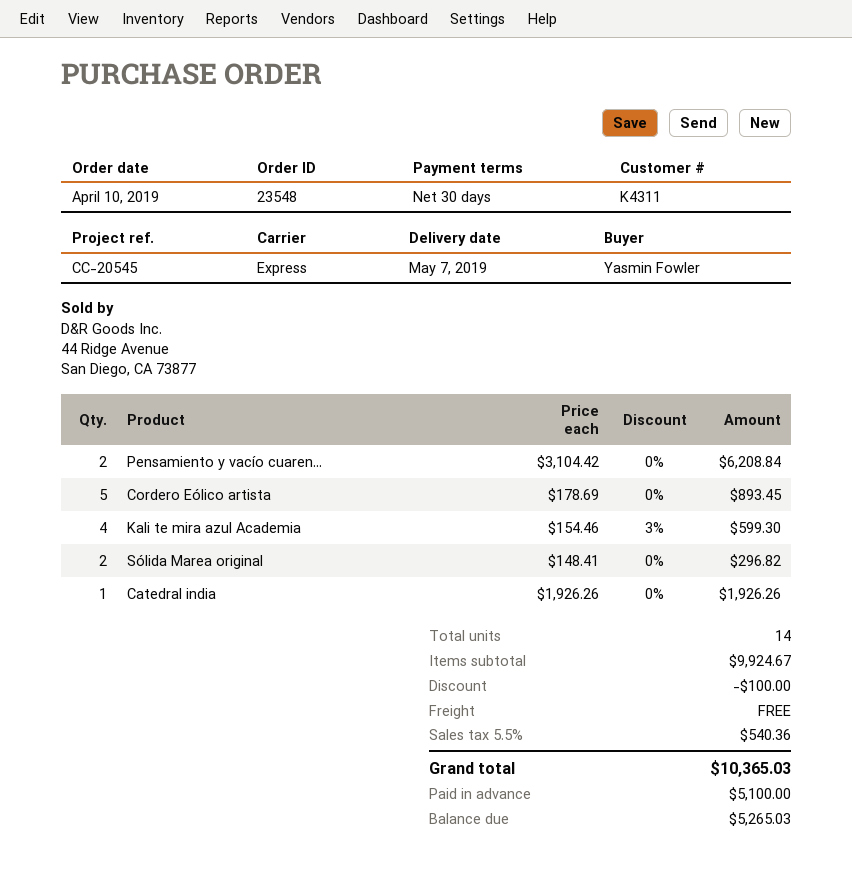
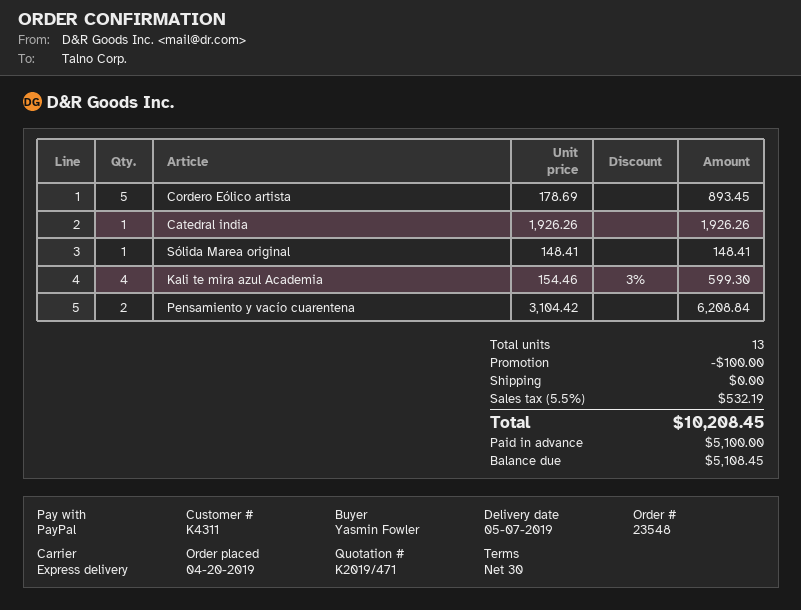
order date: 2019-04-10 -> 2019-04-20
Sólida Marea original: 2 x 148.41 = 296.82 -> 1 x 148.41 = 148.41
total quantity: 14 -> 13
tax: 5.5% = 540.36 -> 5.5% = 532.19
total: 10365.03 -> 10208.45
balance: 5265.03 -> 5108.45

